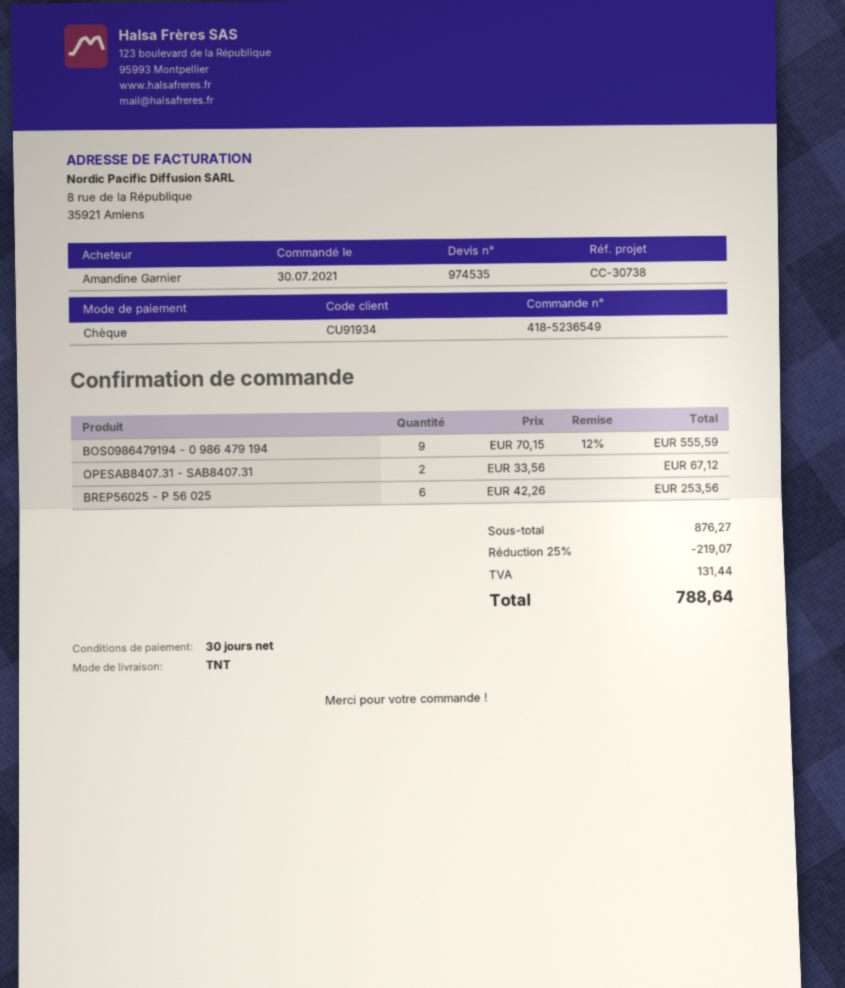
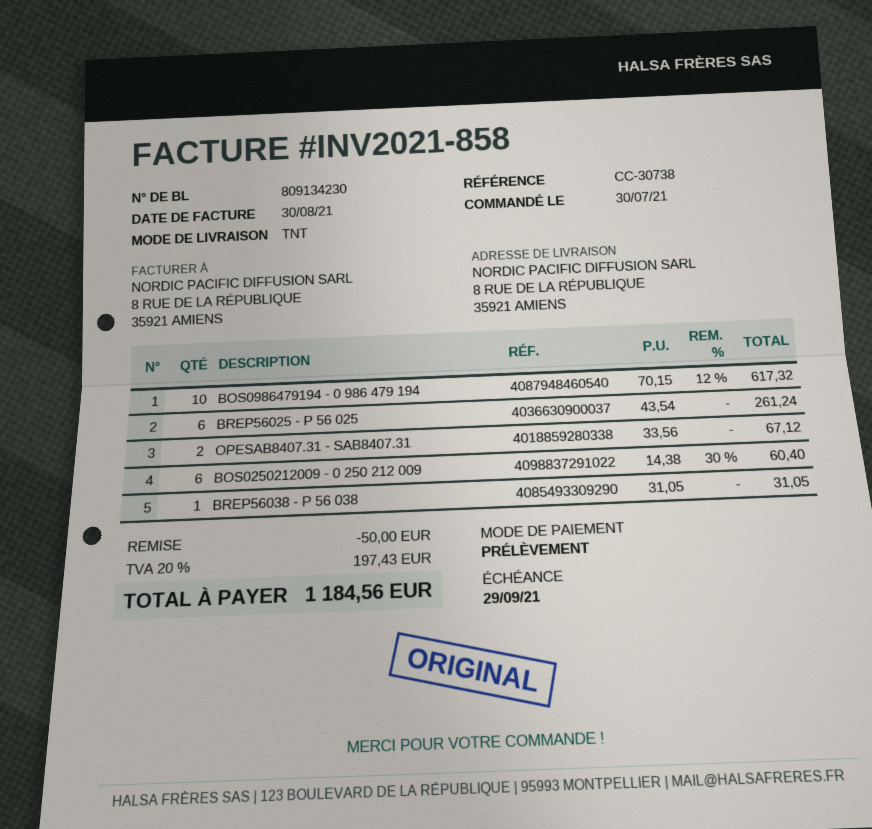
payment method: cheque -> direct debit
BOS0986479194 - 0 986 479 194: 9 x 70.15 - 12% = 555.59 -> 10 x 70.15 - 12% = 617.32
BREP56025 - P 56 025: 6 x 42.26 = 253.56 -> 6 x 43.54 = 261.24
BOS0250212009 - 0 250 212 009: none -> 6 x 14.38 - 30% = 60.40
BREP56038 - P 56 038: none -> 1 x 31.05 = 31.05
discount: 219.07 -> 50.00
tax: 131.44 -> 197.43
total: 788.64 -> 1184.56

